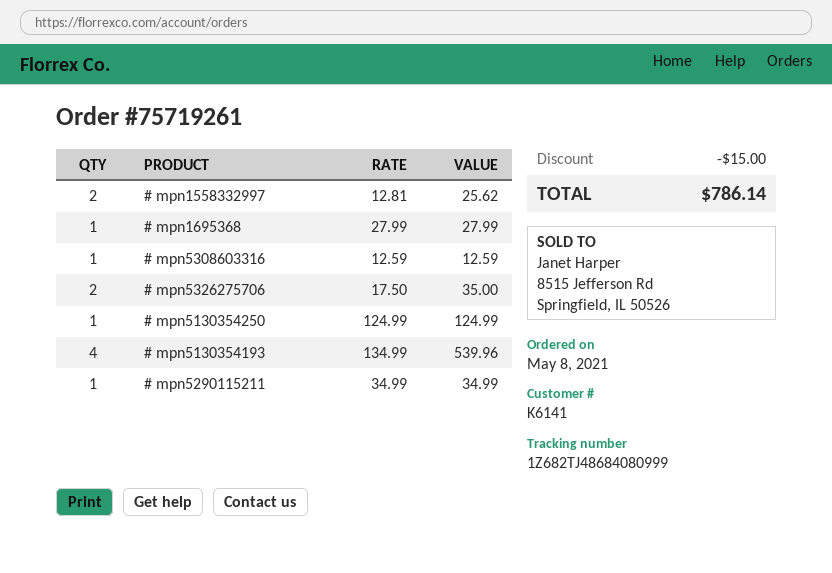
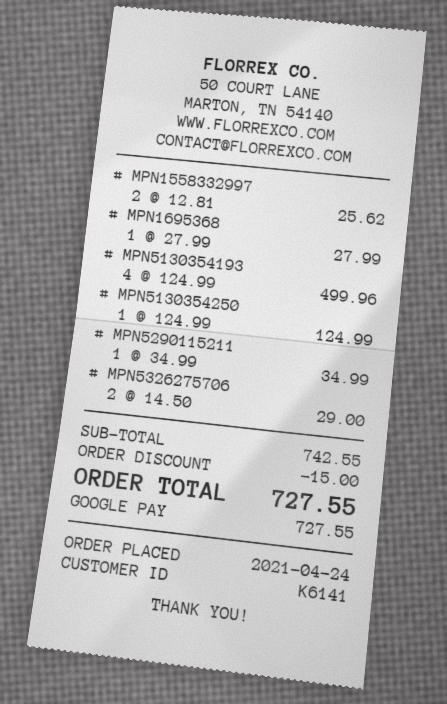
order date: 2021-05-08 -> 2021-04-24
# mpn5308603316: 1 x 12.59 = 12.59 -> none
# mpn5326275706: 2 x 17.50 = 35.00 -> 2 x 14.50 = 29.00
# mpn5130354193: 4 x 134.99 = 539.96 -> 4 x 124.99 = 499.96
total: 786.14 -> 727.55

